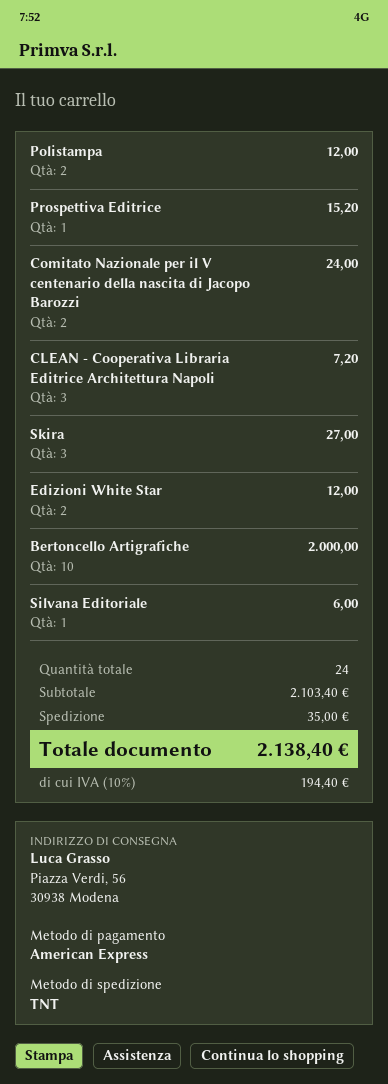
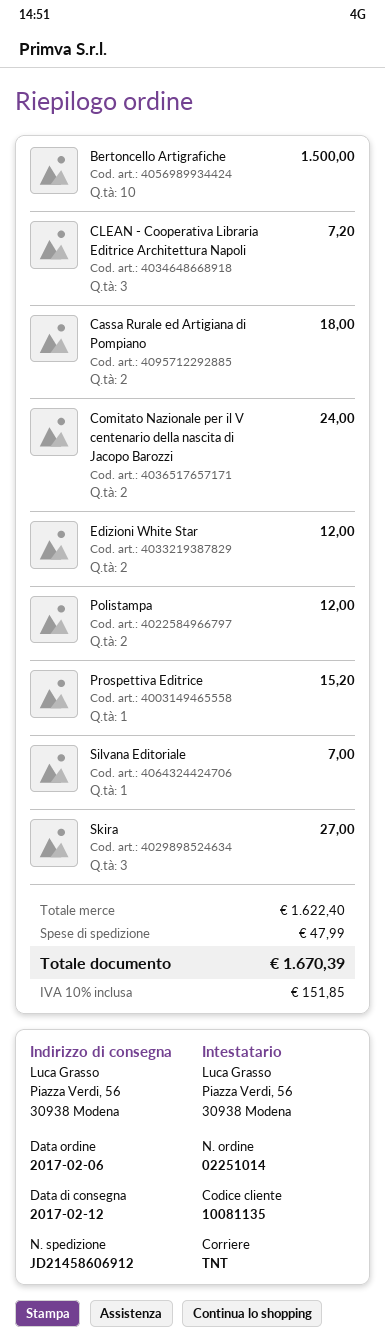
Bertoncello Artigrafiche: 10 for 2000.00 -> 10 for 1500.00
Silvana Editoriale: 1 for 6.00 -> 1 for 7.00
Cassa Rurale ed Artigiana di Pompiano: none -> 2 for 18.00
subtotal: 2103.40 -> 1622.40
shipping: 35.00 -> 47.99
tax: 10% = 194.40 -> 10% = 151.85
total: 2138.40 -> 1670.39

